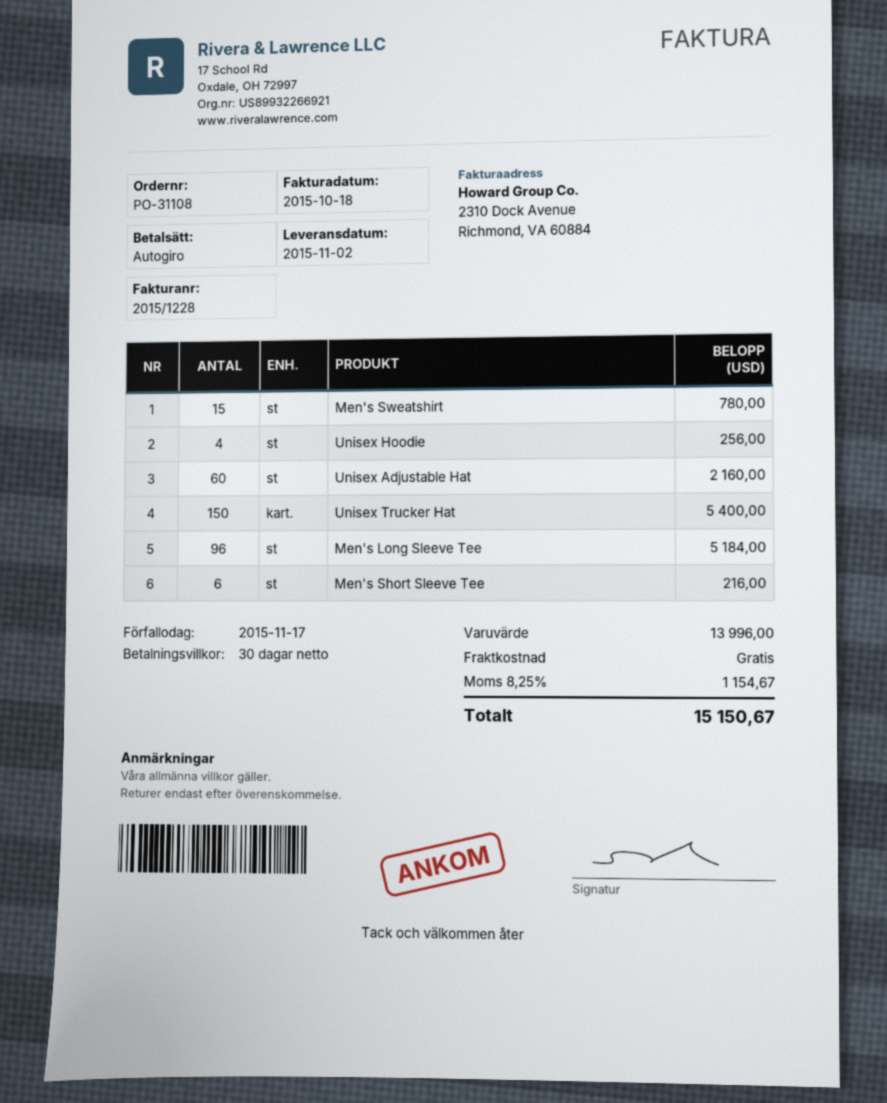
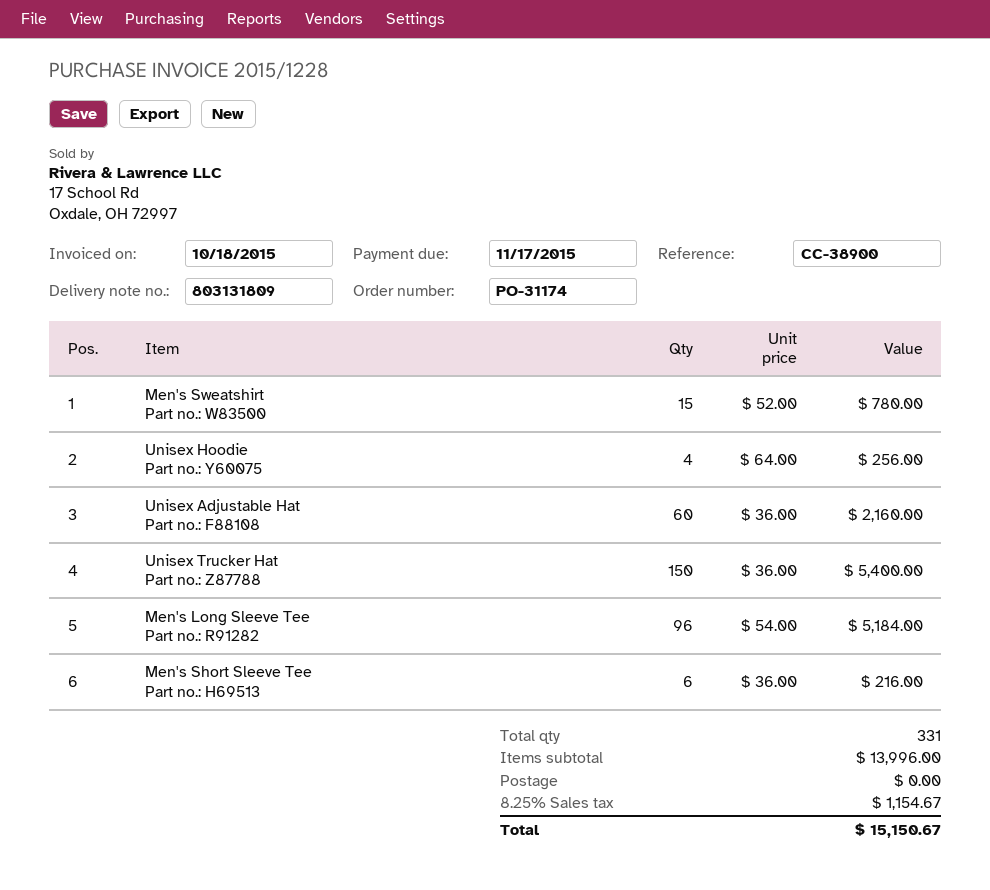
order number: PO-31108 -> PO-31174

